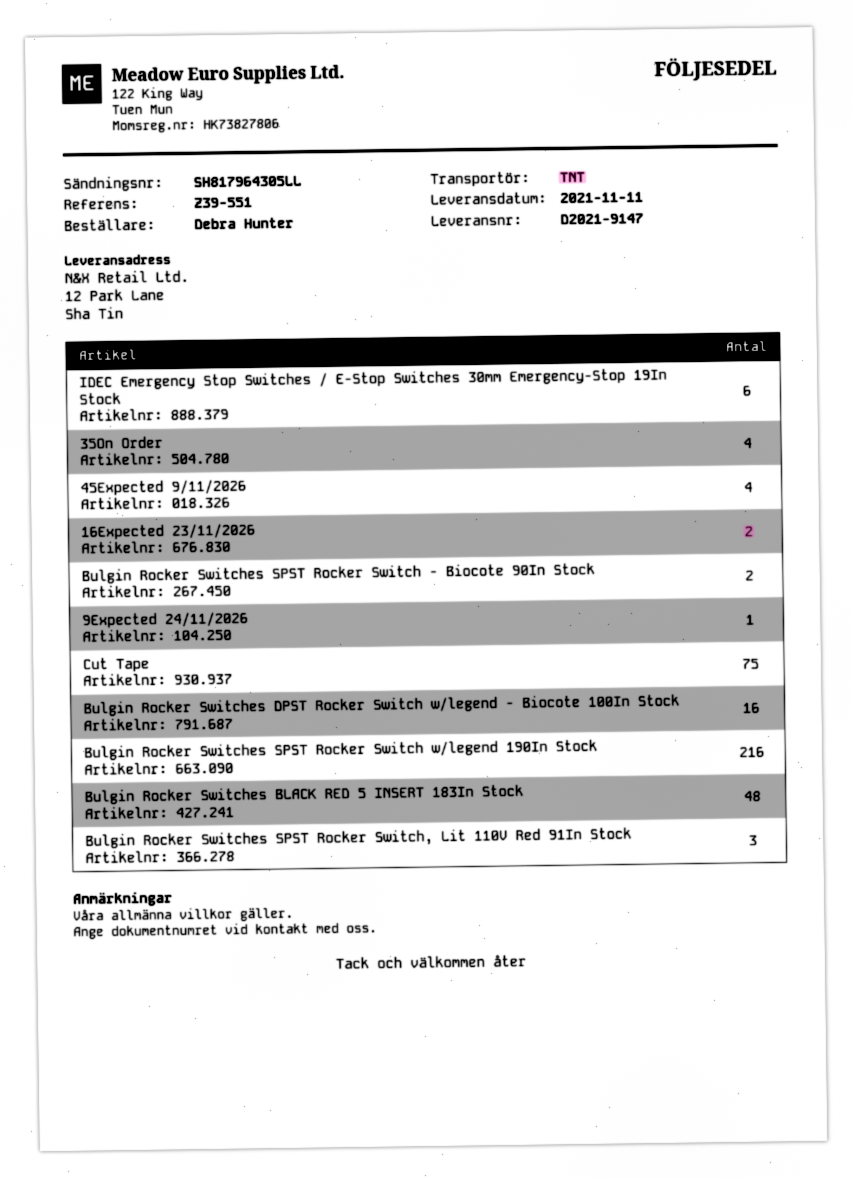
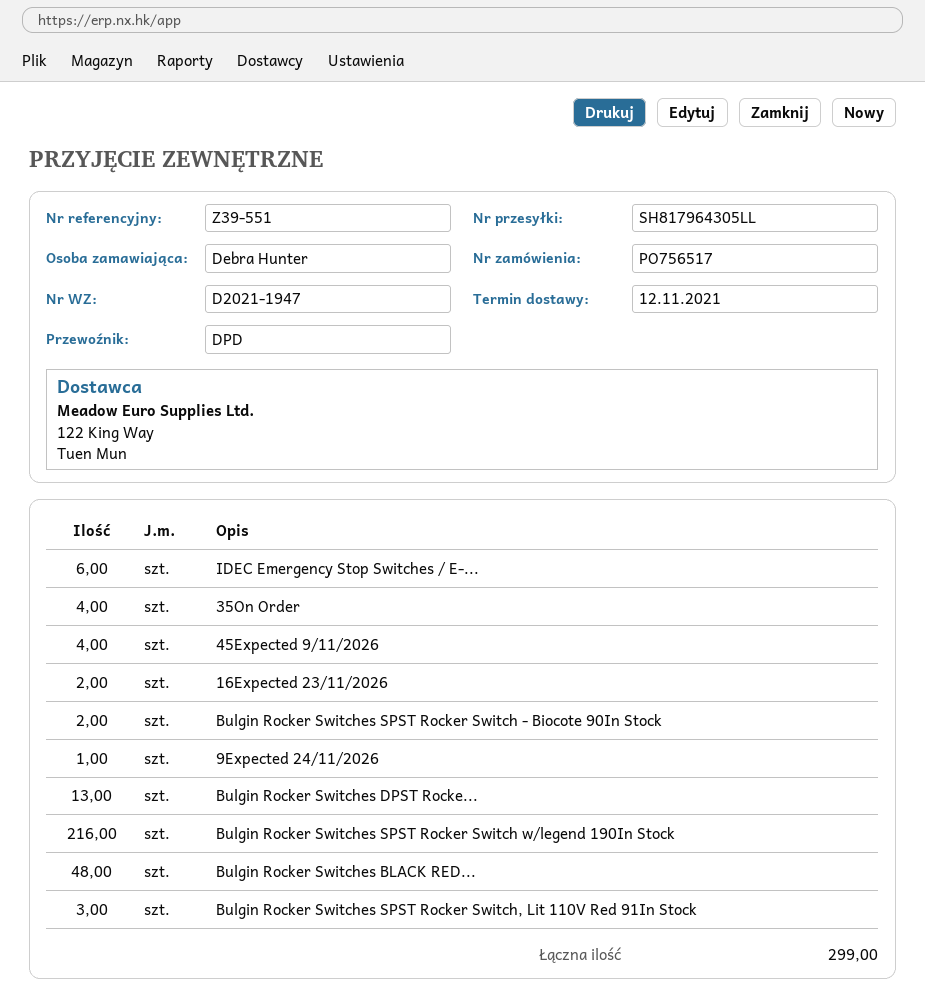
delivery note number: D2021-9147 -> D2021-1947
delivery date: 2021-11-11 -> 2021-11-12
shipping method: TNT -> DPD
Cut Tape: 75 -> none
Bulgin Rocker Switches DPST Rocker Switch w/legend - Biocote 100In Stock: 16 -> 13

